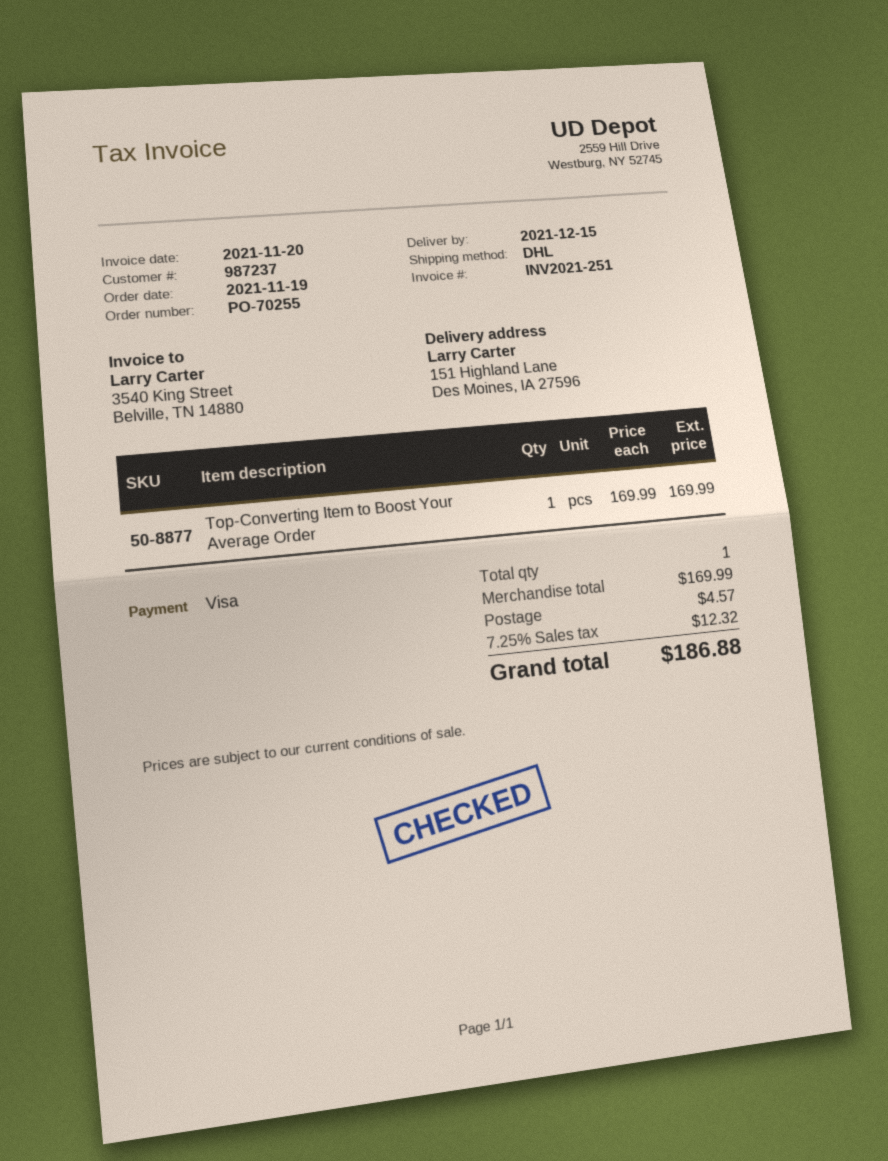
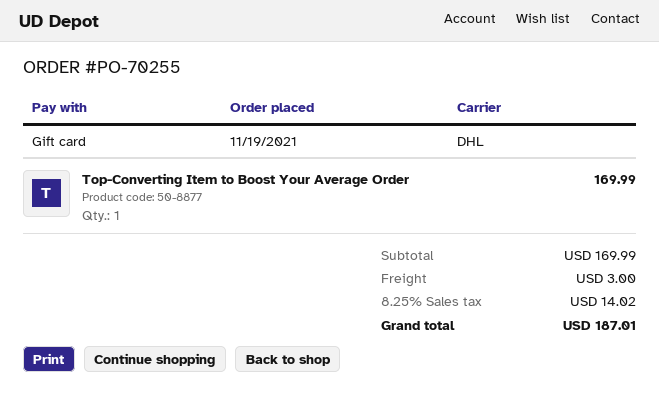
payment method: Visa -> gift card
shipping: 4.57 -> 3.00
tax: 7.25% = 12.32 -> 8.25% = 14.02
total: 186.88 -> 187.01

